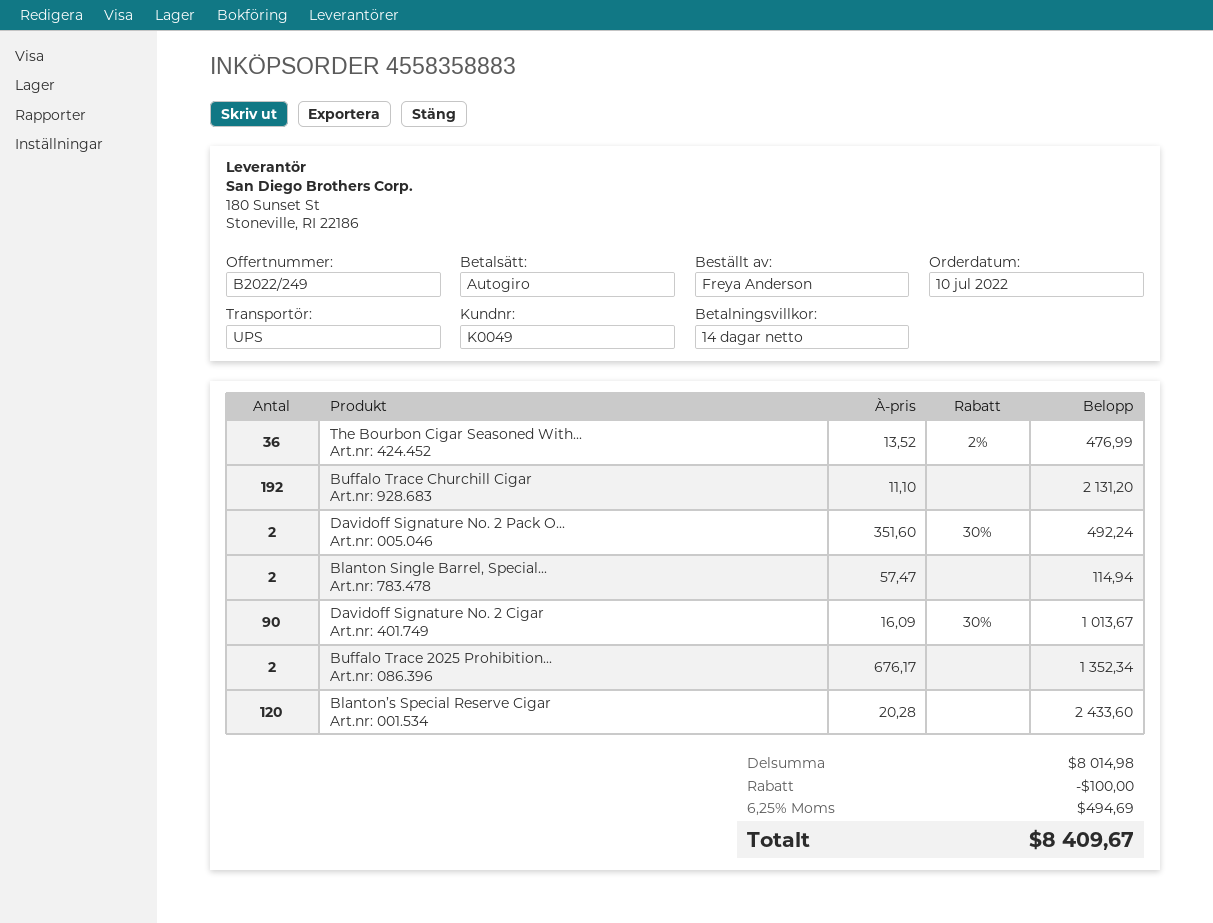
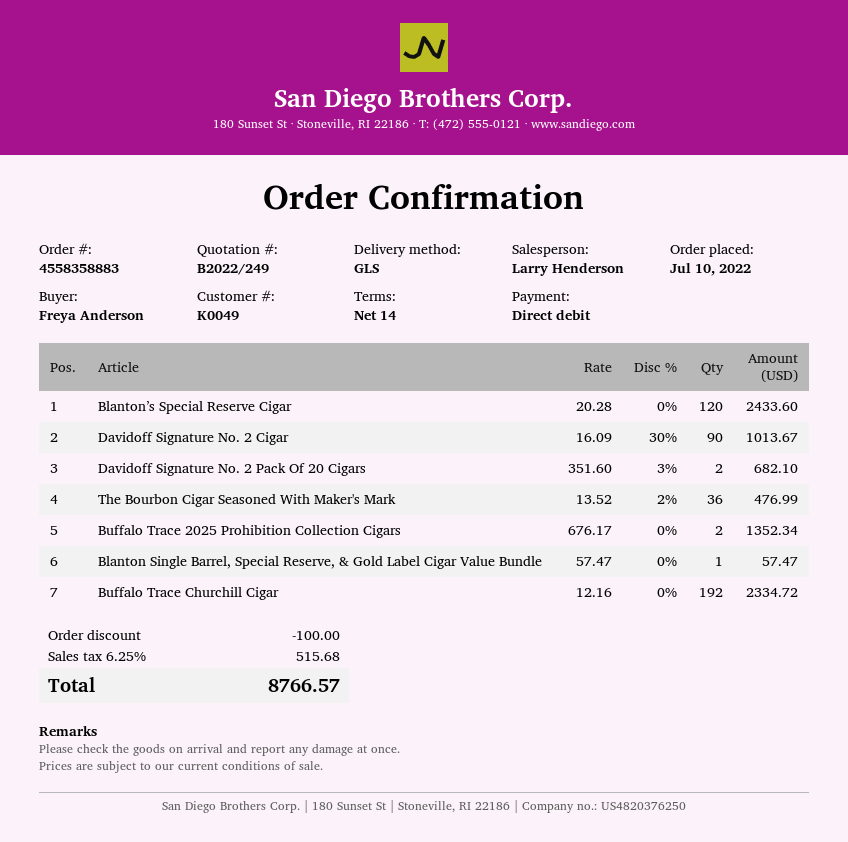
shipping method: UPS -> GLS
Buffalo Trace Churchill Cigar: 192 x 11.10 = 2131.20 -> 192 x 12.16 = 2334.72
Davidoff Signature No. 2 Pack O...: 2 x 351.60 - 30% = 492.24 -> 2 x 351.60 - 3% = 682.10
Blanton Single Barrel, Special...: 2 x 57.47 = 114.94 -> 1 x 57.47 = 57.47
tax: 6.25% = 494.69 -> 6.25% = 515.68
total: 8409.67 -> 8766.57

